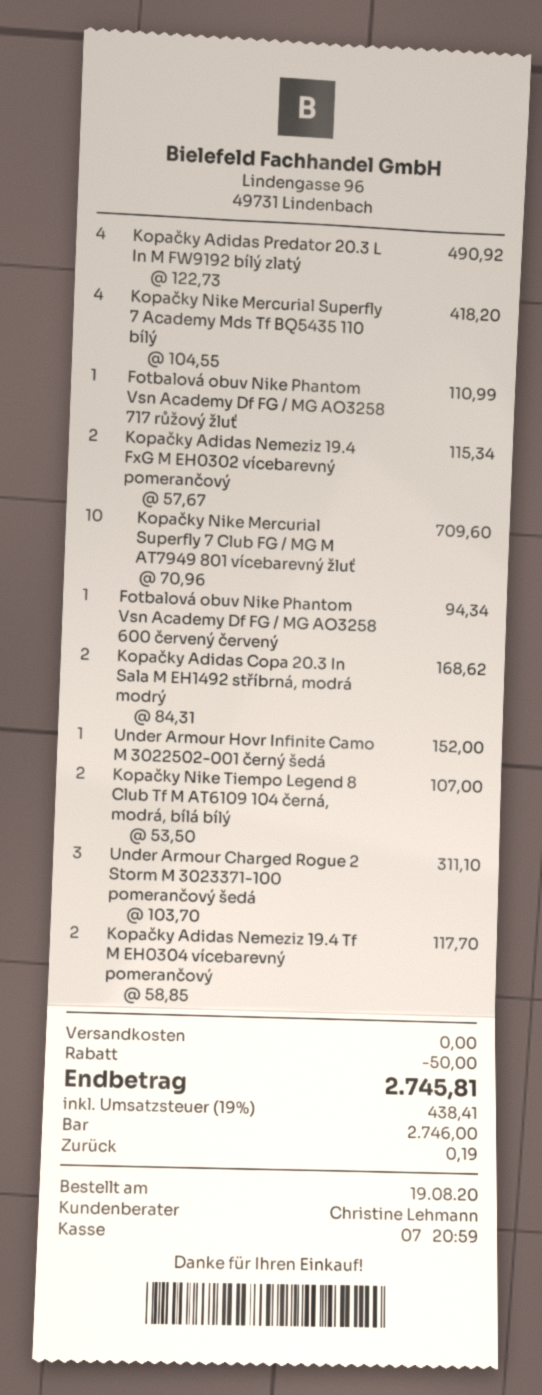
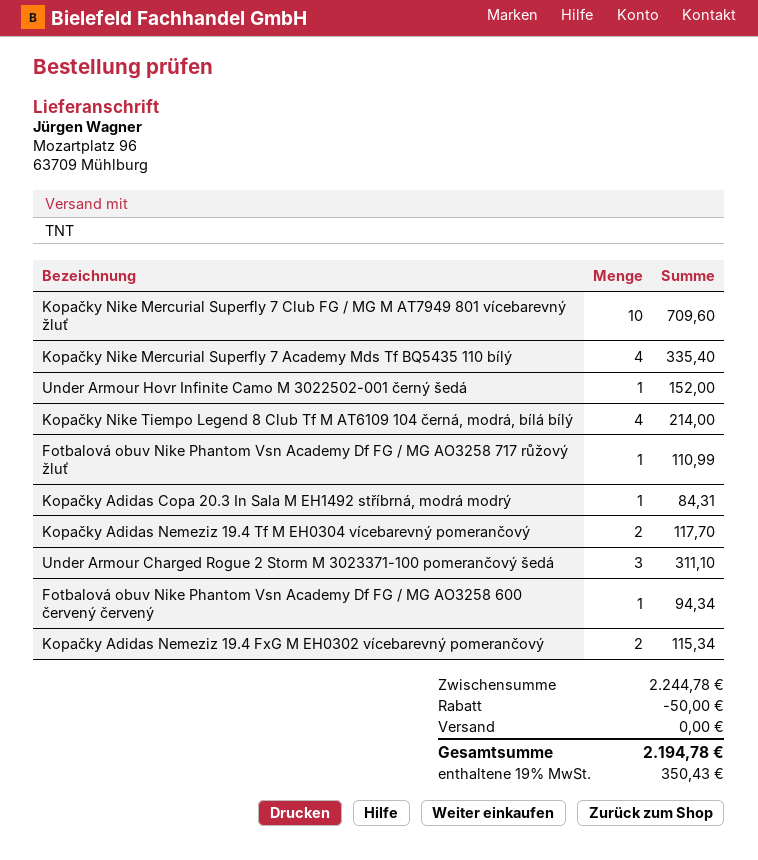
Kopačky Adidas Predator 20.3 L In M FW9192 bílý zlatý: 4 for 490.92 -> none
Kopačky Nike Mercurial Superfly 7 Academy Mds Tf BQ5435 110 bílý: 4 for 418.20 -> 4 for 335.40
Kopačky Adidas Copa 20.3 In Sala M EH1492 stříbrná, modrá modrý: 2 for 168.62 -> 1 for 84.31
Kopačky Nike Tiempo Legend 8 Club Tf M AT6109 104 černá, modrá, bílá bílý: 2 for 107.00 -> 4 for 214.00
tax: 19% = 438.41 -> 19% = 350.43
total: 2745.81 -> 2194.78

